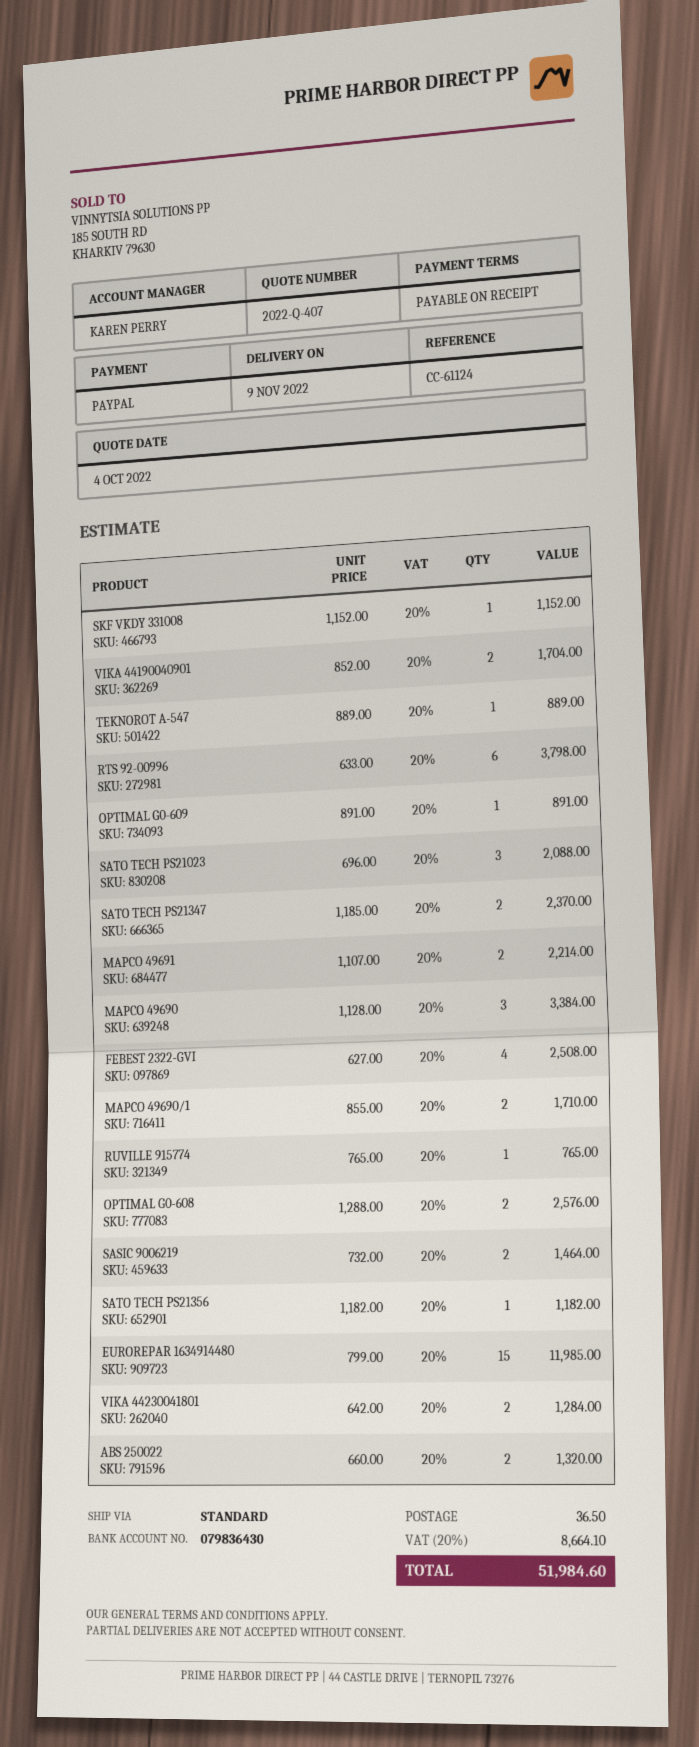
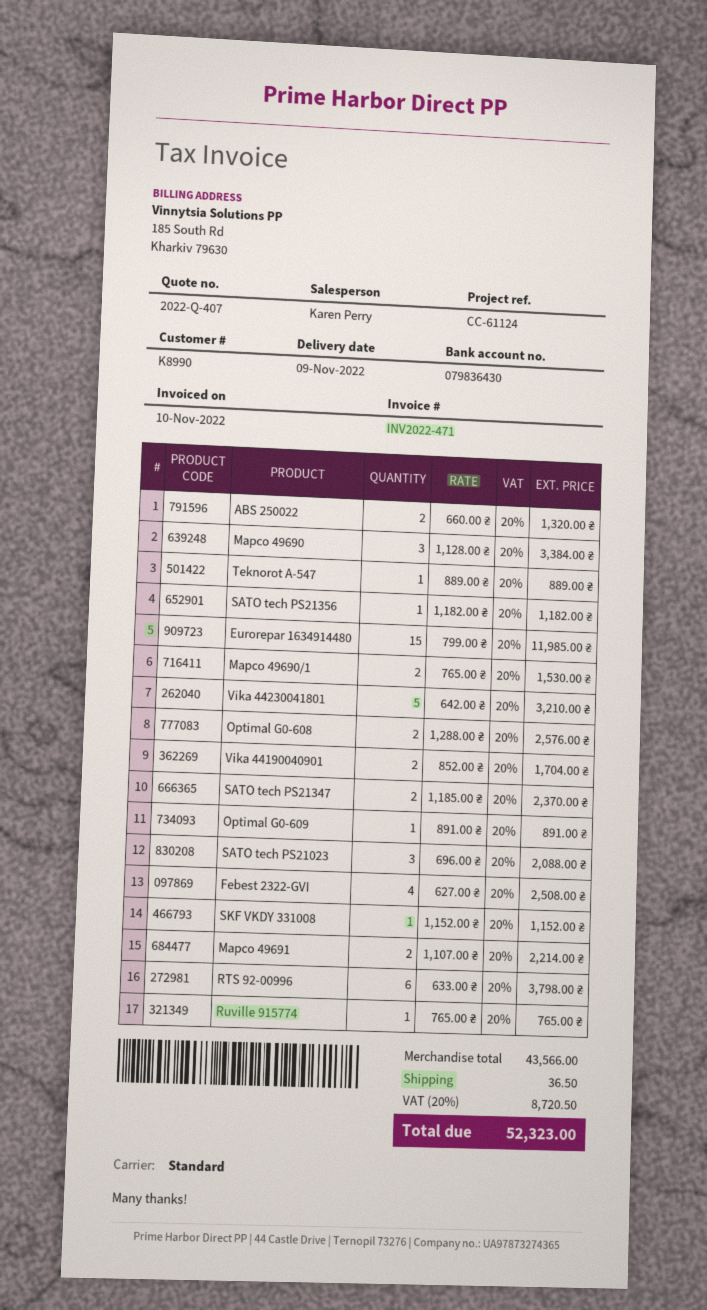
MAPCO 49690/1: 2 x 855.00 = 1710.00 -> 2 x 765.00 = 1530.00
SASIC 9006219: 2 x 732.00 = 1464.00 -> none
VIKA 44230041801: 2 x 642.00 = 1284.00 -> 5 x 642.00 = 3210.00
tax: 20% = 8664.10 -> 20% = 8720.50
total: 51984.60 -> 52323.00

